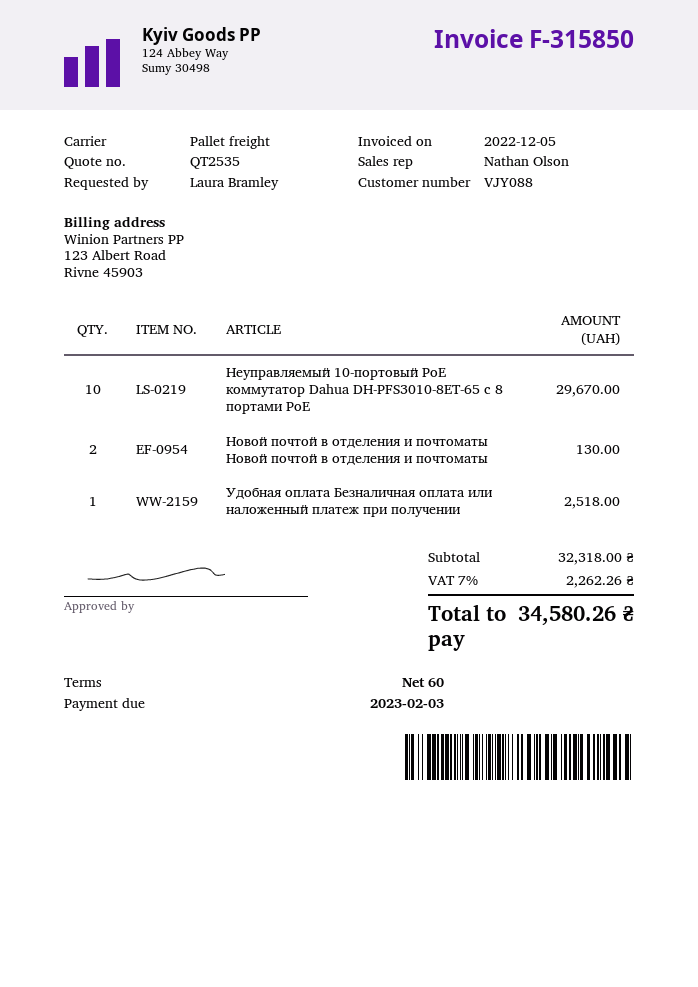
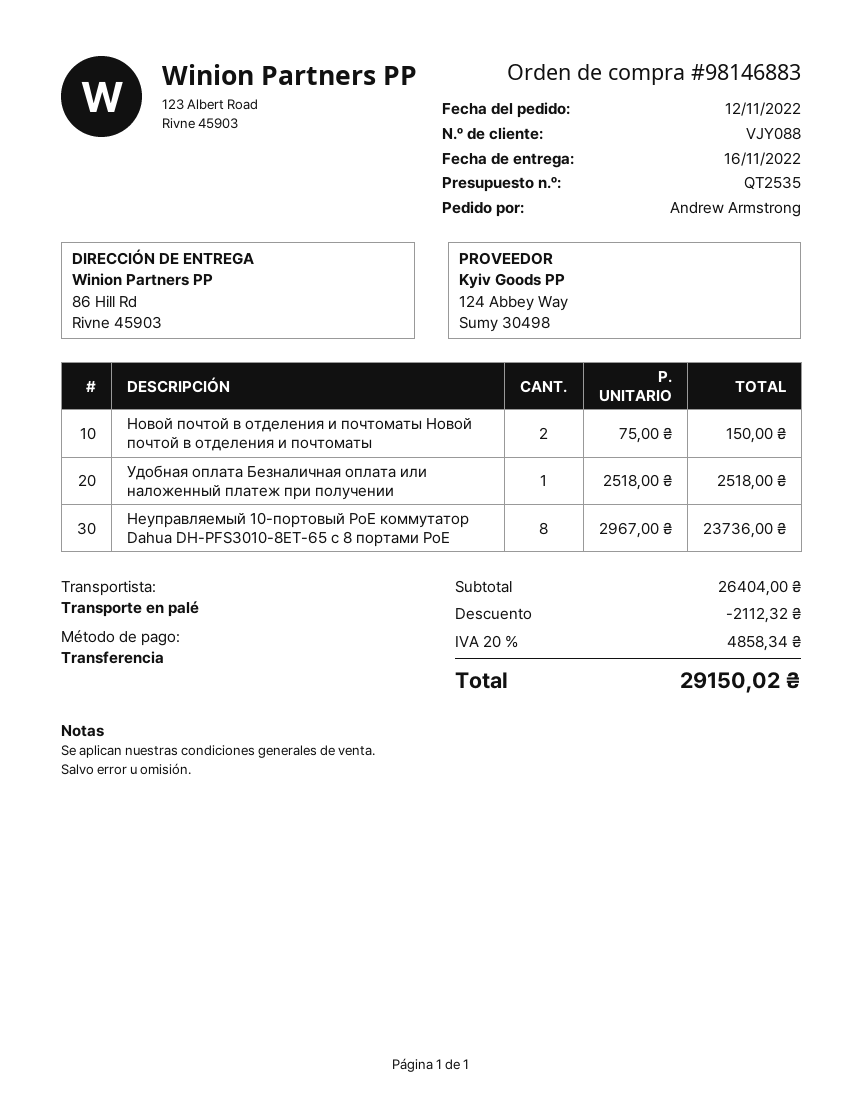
ordered by: Laura Bramley -> Andrew Armstrong
Неуправляемый 10-портовый PoE коммутатор Dahua DH-PFS3010-8ET-65 с 8 портами PoE: 10 for 29670.00 -> 8 for 23736.00
Новой почтой в отделения и почтоматы Новой почтой в отделения и почтоматы: 2 for 130.00 -> 2 for 150.00
subtotal: 32318.00 -> 26404.00
discount: none -> 2112.32
tax: 7% = 2262.26 -> 20% = 4858.34
total: 34580.26 -> 29150.02

